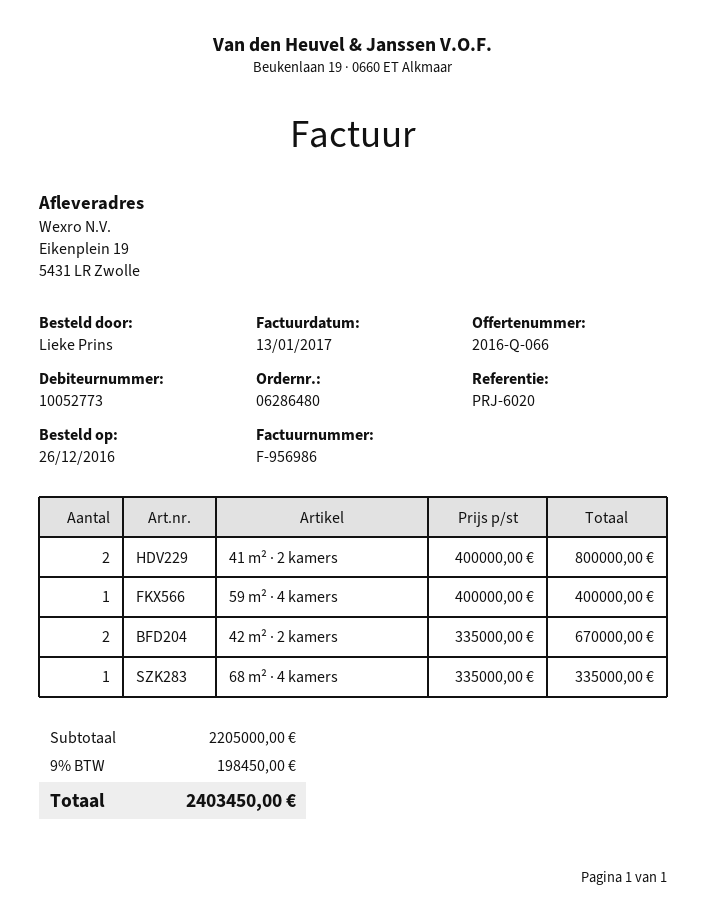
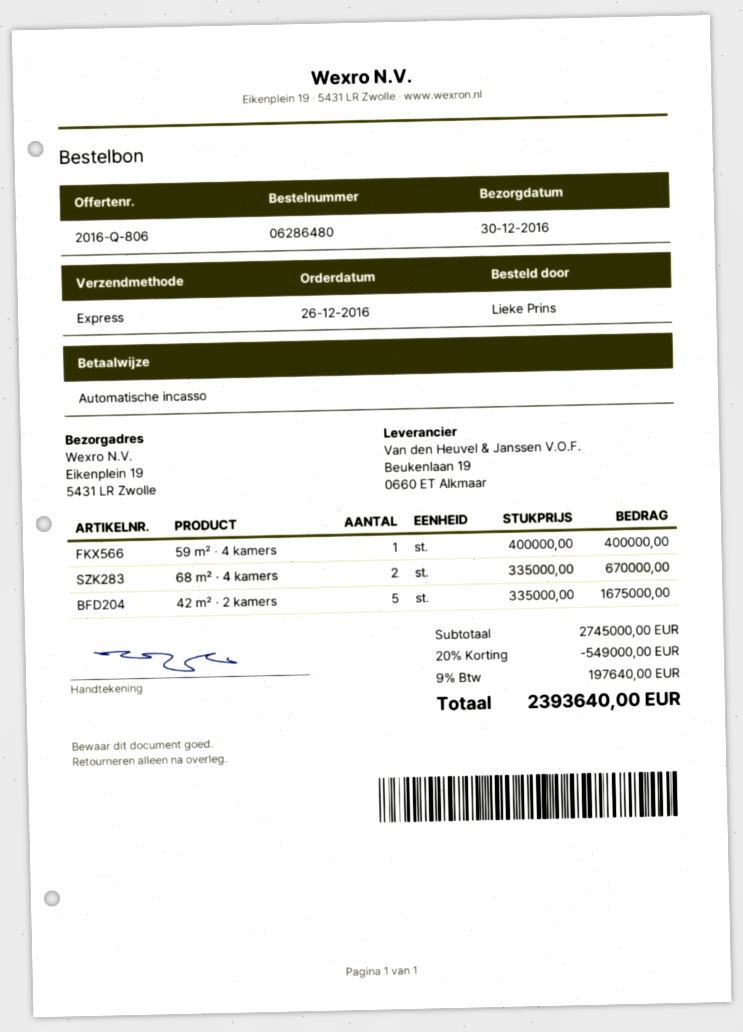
quote number: 2016-Q-066 -> 2016-Q-806
41 m² · 2 kamers: 2 x 400000.00 = 800000.00 -> none
42 m² · 2 kamers: 2 x 335000.00 = 670000.00 -> 5 x 335000.00 = 1675000.00
68 m² · 4 kamers: 1 x 335000.00 = 335000.00 -> 2 x 335000.00 = 670000.00
subtotal: 2205000.00 -> 2745000.00
discount: none -> 20% = 549000.00
tax: 9% = 198450.00 -> 9% = 197640.00
total: 2403450.00 -> 2393640.00

